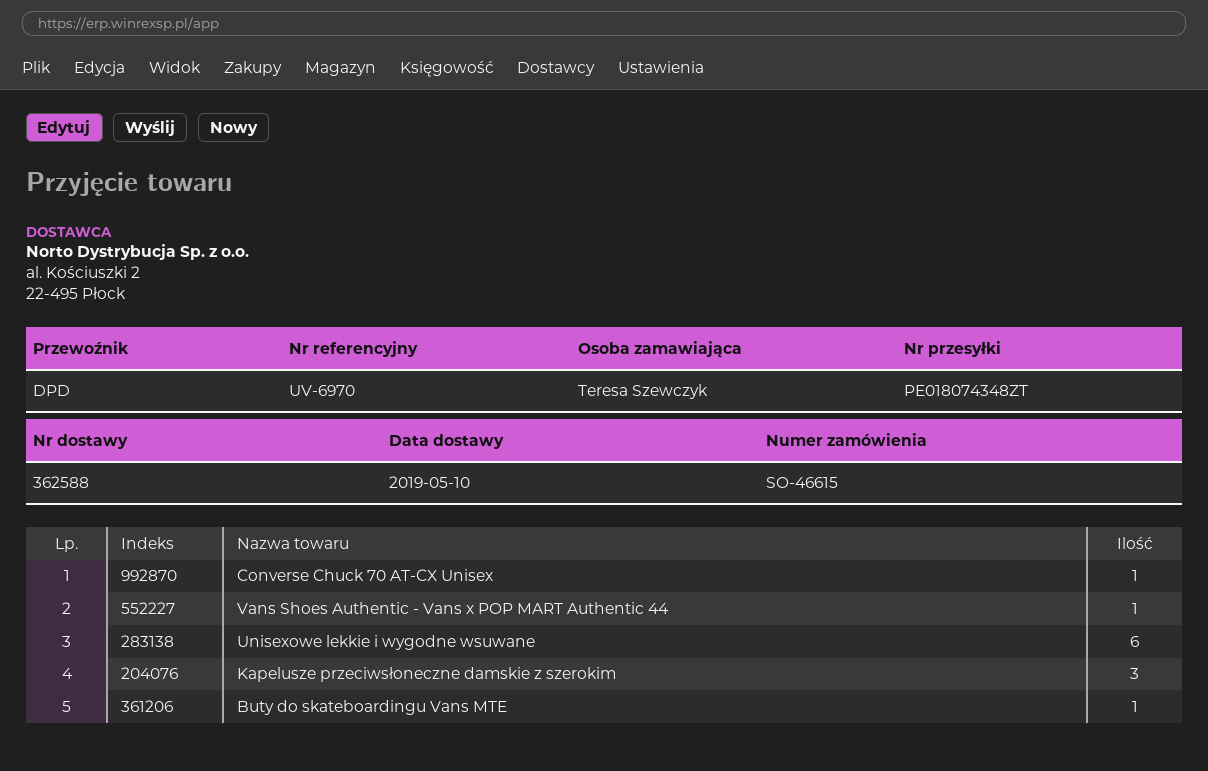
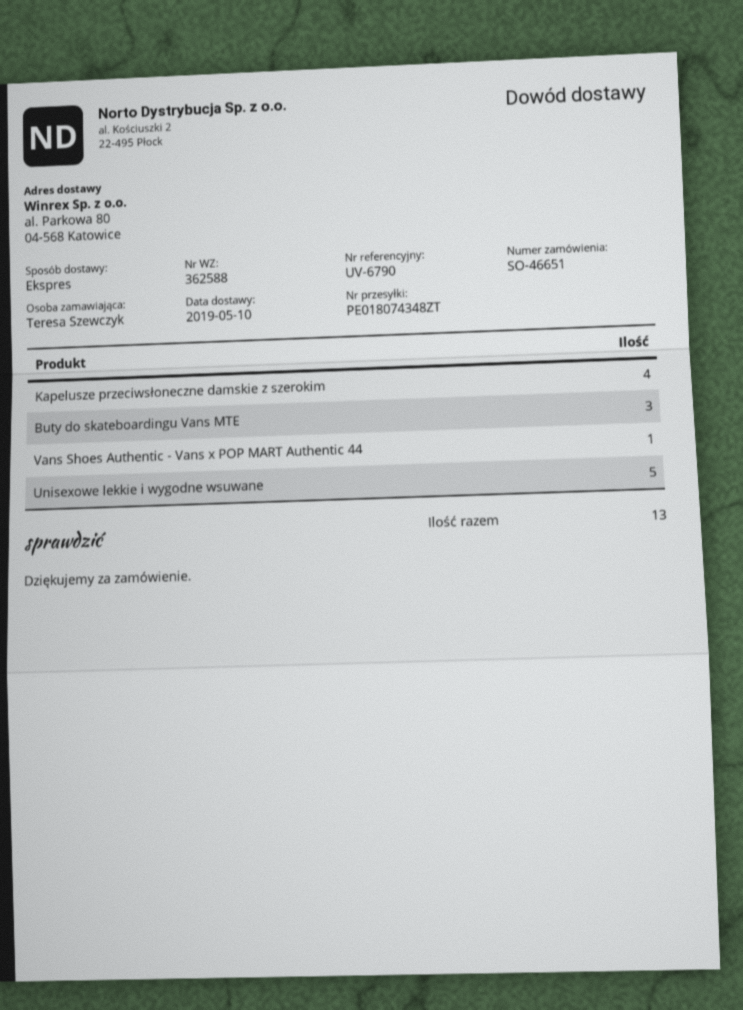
order number: SO-46615 -> SO-46651
reference: UV-6970 -> UV-6790
shipping method: DPD -> express
Converse Chuck 70 AT-CX Unisex: 1 -> none
Unisexowe lekkie i wygodne wsuwane: 6 -> 5
Kapelusze przeciwsłoneczne damskie z szerokim: 3 -> 4
Buty do skateboardingu Vans MTE: 1 -> 3

